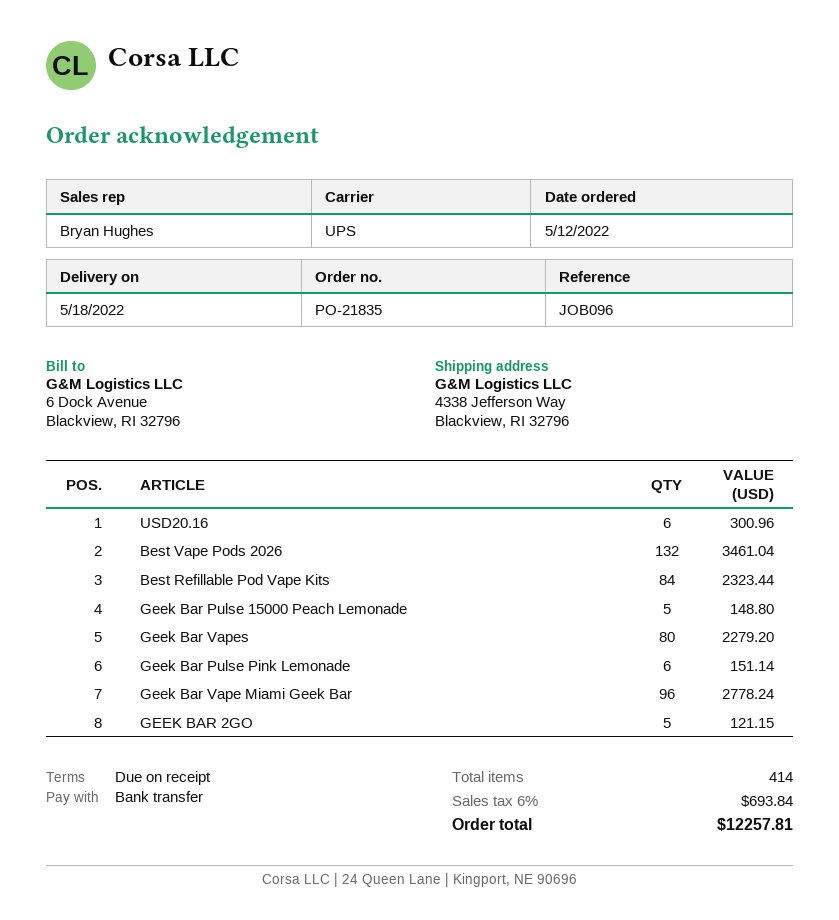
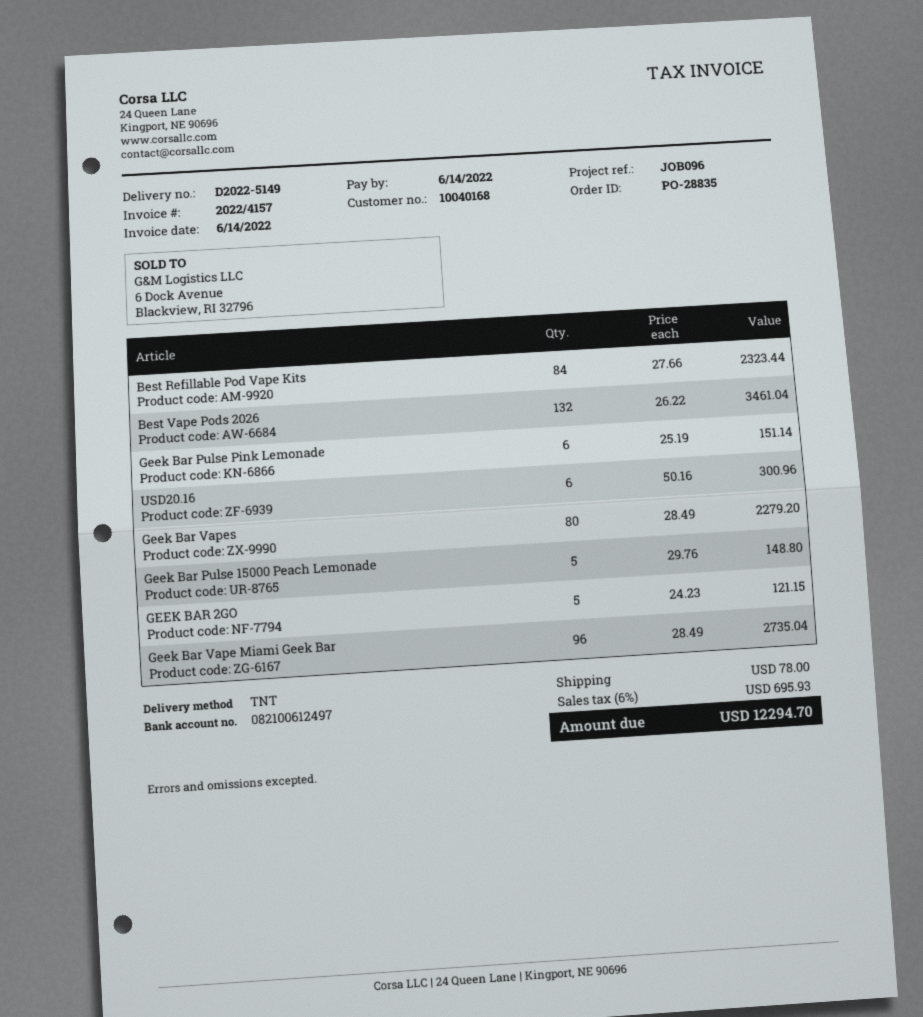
order number: PO-21835 -> PO-28835
shipping method: UPS -> TNT
Geek Bar Vape Miami Geek Bar: 96 for 2778.24 -> 96 for 2735.04
shipping: none -> 78.00
tax: 6% = 693.84 -> 6% = 695.93
total: 12257.81 -> 12294.70

